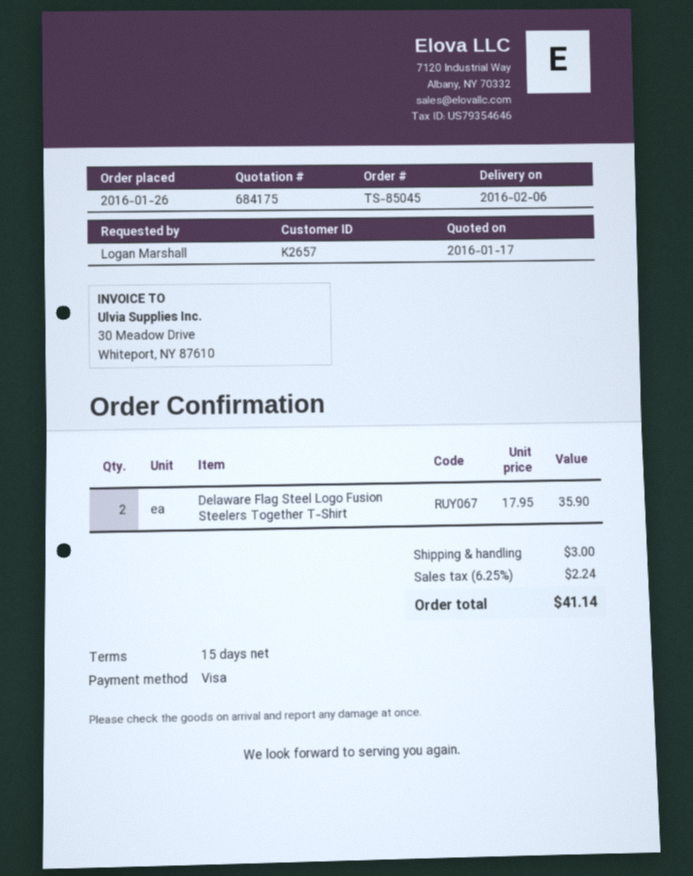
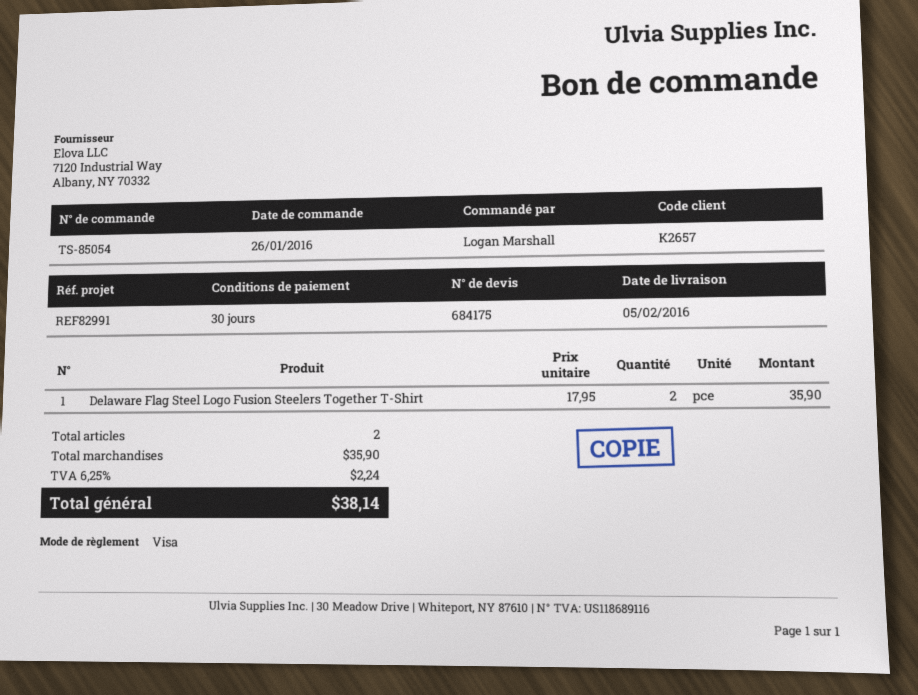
order number: TS-85045 -> TS-85054
delivery date: 2016-02-06 -> 2016-02-05
payment terms: 15 days -> 30 days
shipping: 3.00 -> none
total: 41.14 -> 38.14

